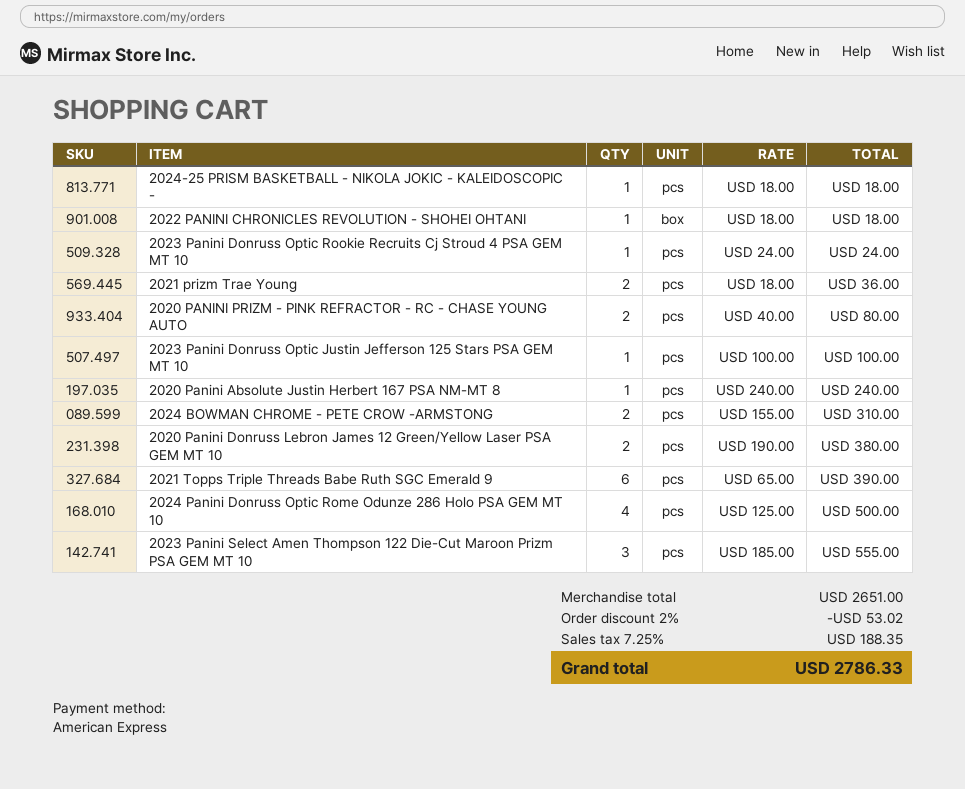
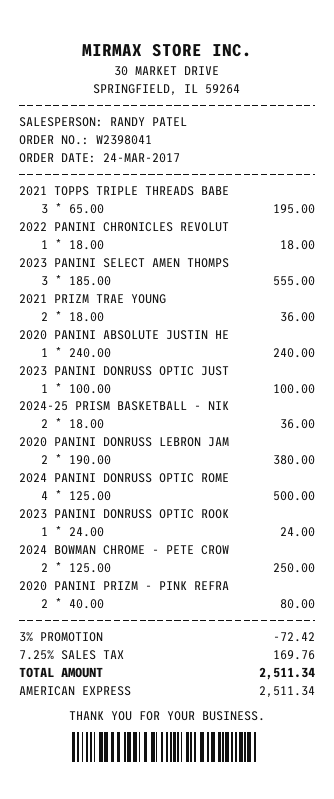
2024-25 PRISM BASKETBALL - NIKOLA JOKIC - KALEIDOSCOPIC -: 1 x 18.00 = 18.00 -> 2 x 18.00 = 36.00
2024 BOWMAN CHROME - PETE CROW -ARMSTONG: 2 x 155.00 = 310.00 -> 2 x 125.00 = 250.00
2021 Topps Triple Threads Babe Ruth SGC Emerald 9: 6 x 65.00 = 390.00 -> 3 x 65.00 = 195.00
discount: 2% = 53.02 -> 3% = 72.42
tax: 7.25% = 188.35 -> 7.25% = 169.76
total: 2786.33 -> 2511.34

